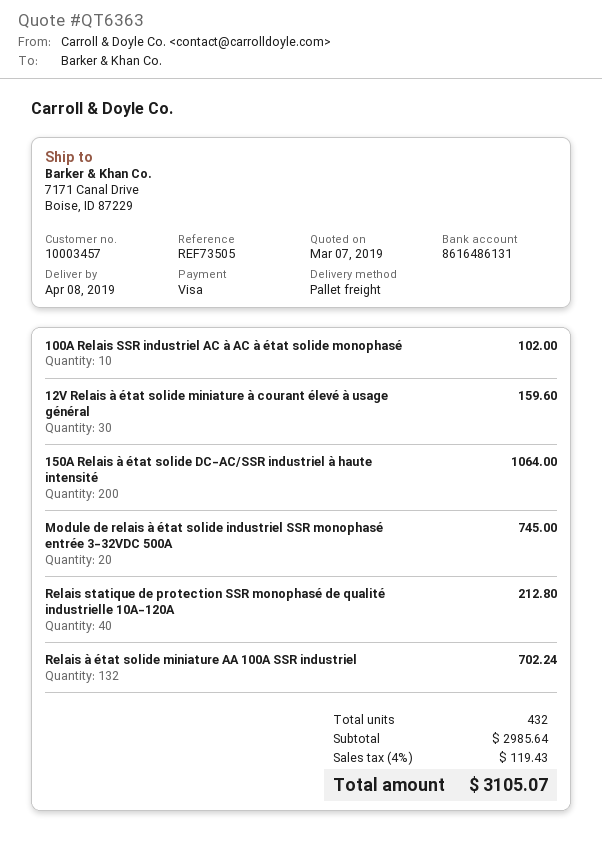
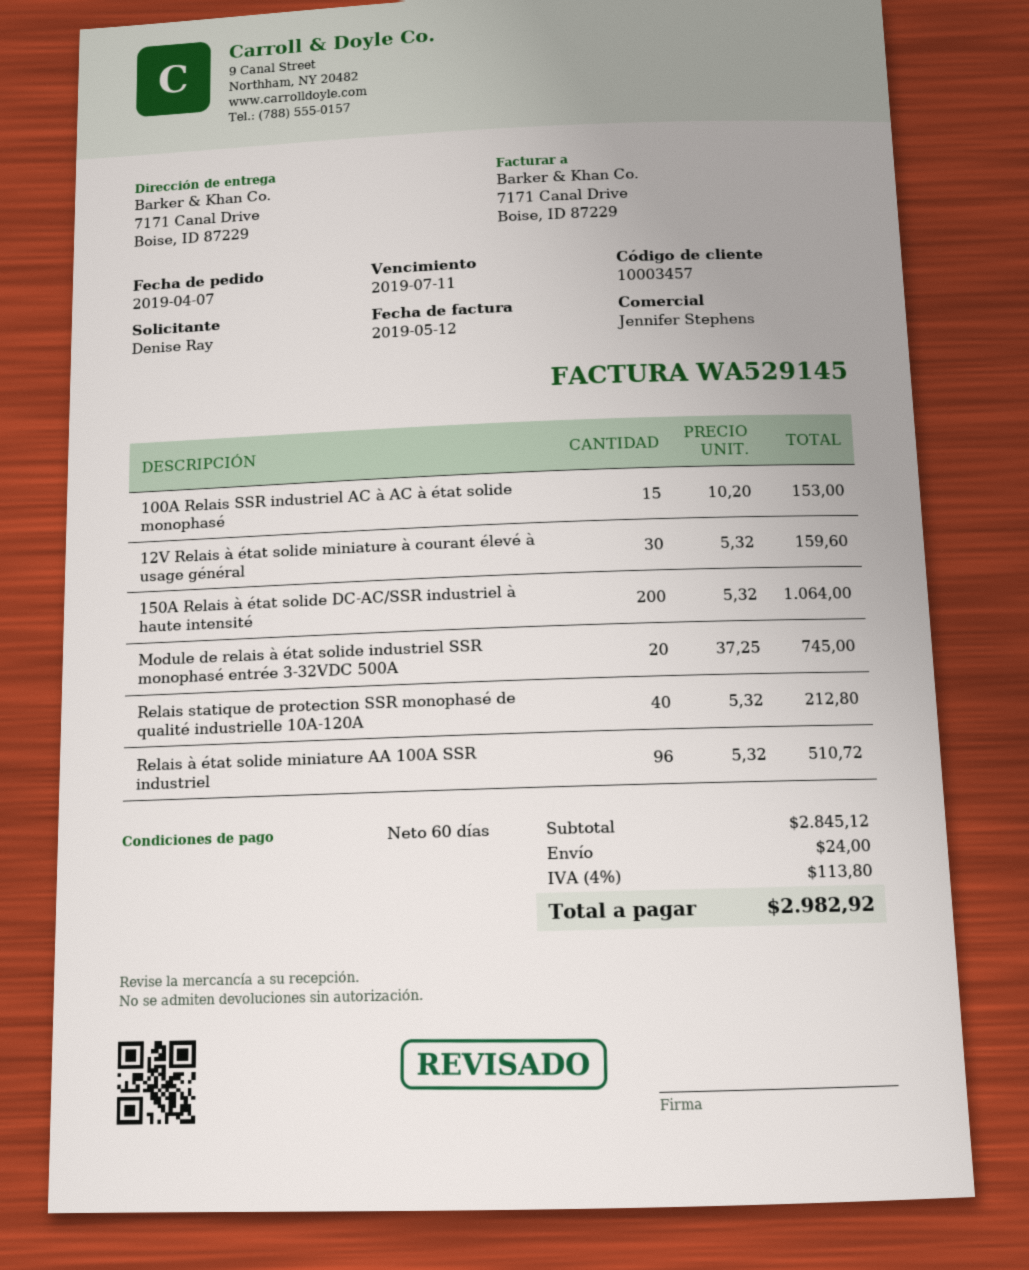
100A Relais SSR industriel AC à AC à état solide monophasé: 10 for 102.00 -> 15 for 153.00
Relais à état solide miniature AA 100A SSR industriel: 132 for 702.24 -> 96 for 510.72
subtotal: 2985.64 -> 2845.12
shipping: none -> 24.00
tax: 4% = 119.43 -> 4% = 113.80
total: 3105.07 -> 2982.92

